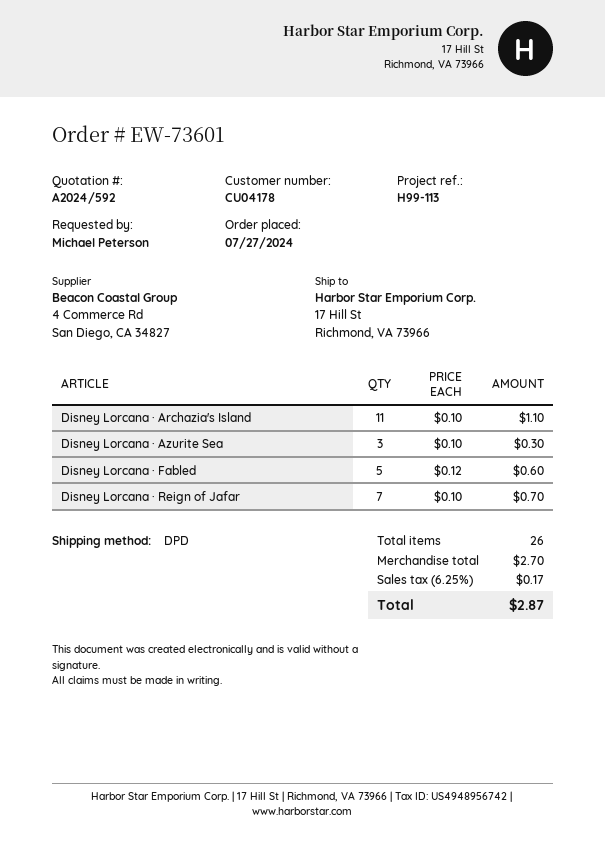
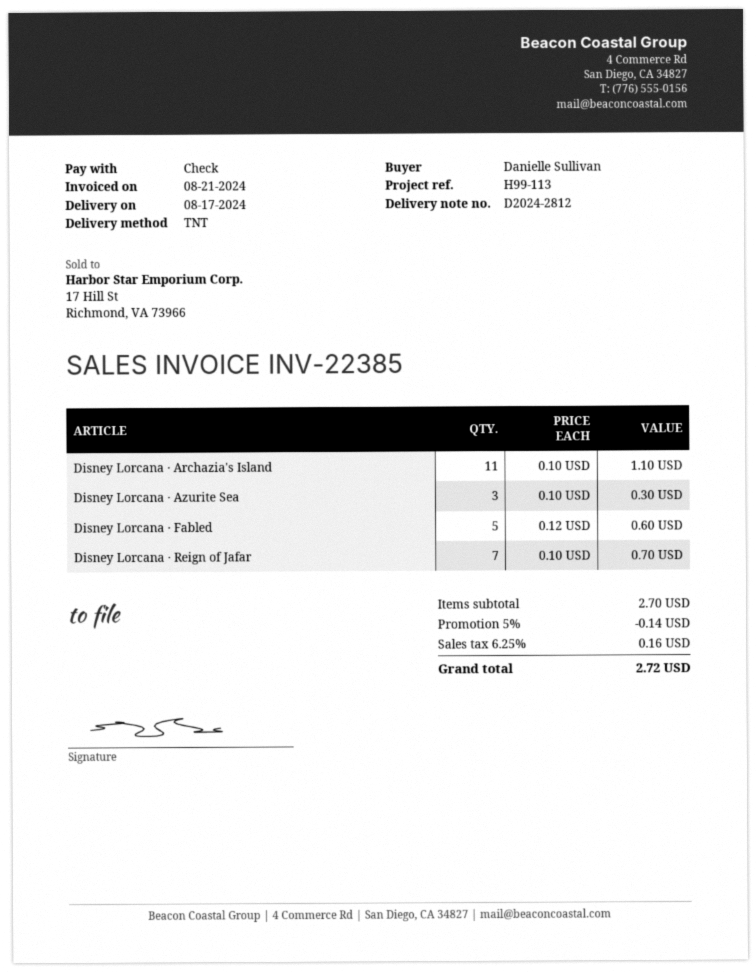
ordered by: Michael Peterson -> Danielle Sullivan
shipping method: DPD -> TNT
discount: none -> 5% = 0.14
tax: 6.25% = 0.17 -> 6.25% = 0.16
total: 2.87 -> 2.72

